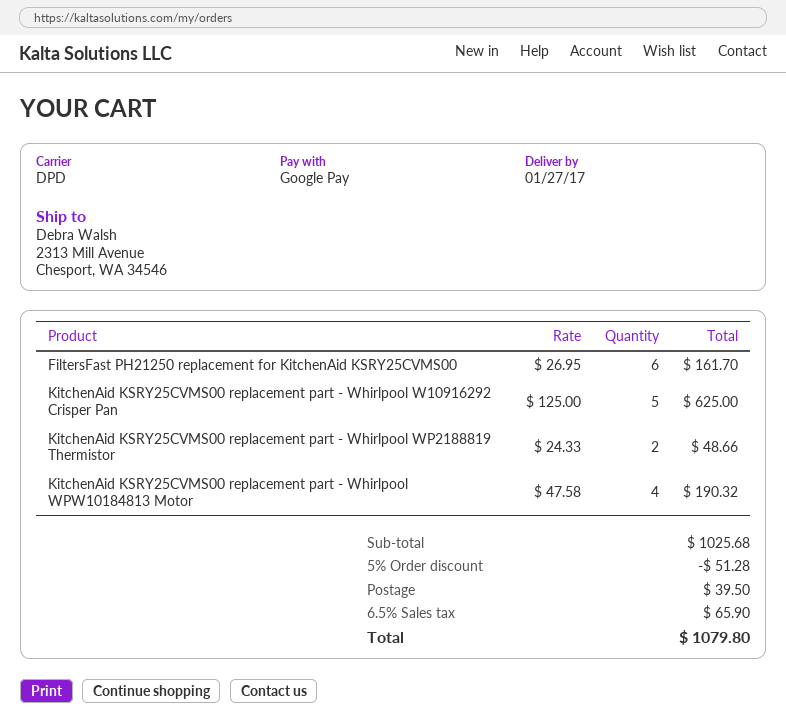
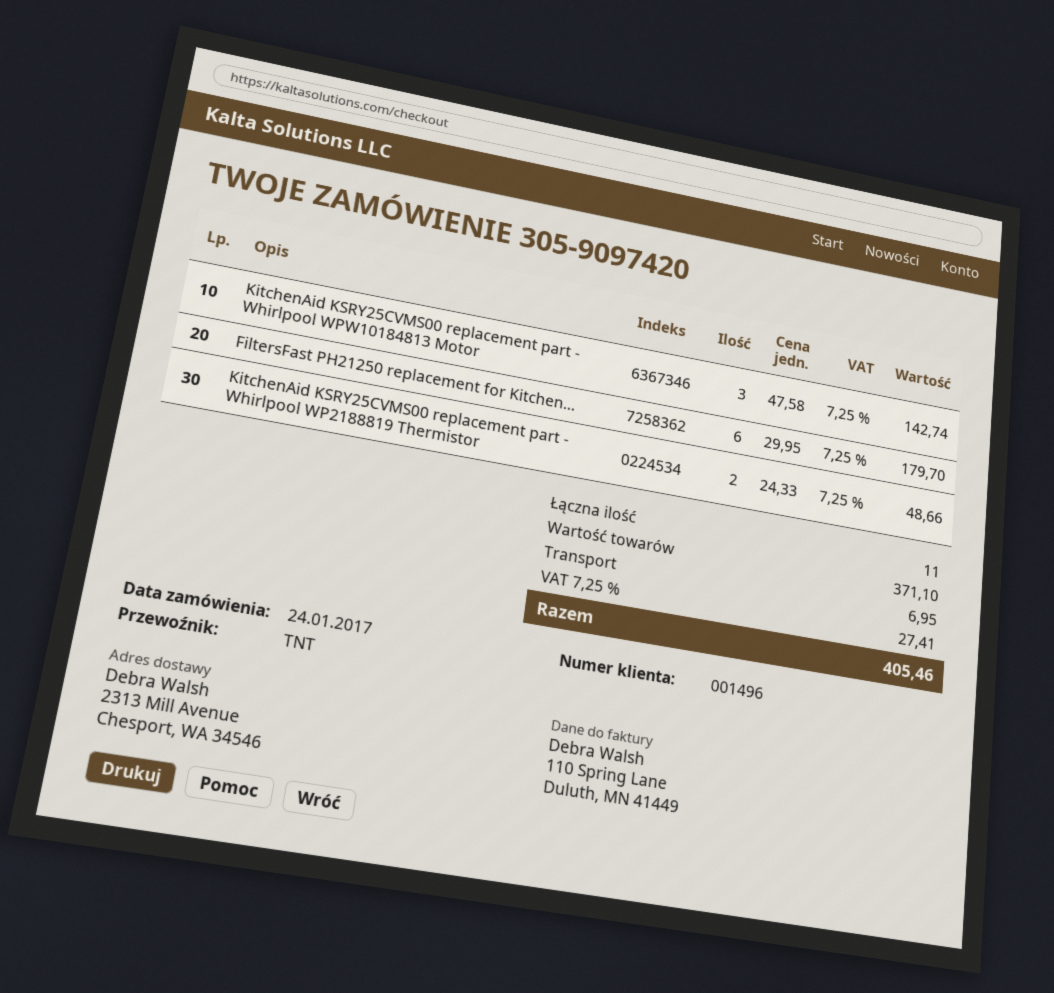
shipping method: DPD -> TNT
FiltersFast PH21250 replacement for KitchenAid KSRY25CVMS00: 6 x 26.95 = 161.70 -> 6 x 29.95 = 179.70
KitchenAid KSRY25CVMS00 replacement part - Whirlpool W10916292 Crisper Pan: 5 x 125.00 = 625.00 -> none
KitchenAid KSRY25CVMS00 replacement part - Whirlpool WPW10184813 Motor: 4 x 47.58 = 190.32 -> 3 x 47.58 = 142.74
subtotal: 1025.68 -> 371.10
discount: 5% = 51.28 -> none
shipping: 39.50 -> 6.95
tax: 6.5% = 65.90 -> 7.25% = 27.41
total: 1079.80 -> 405.46

